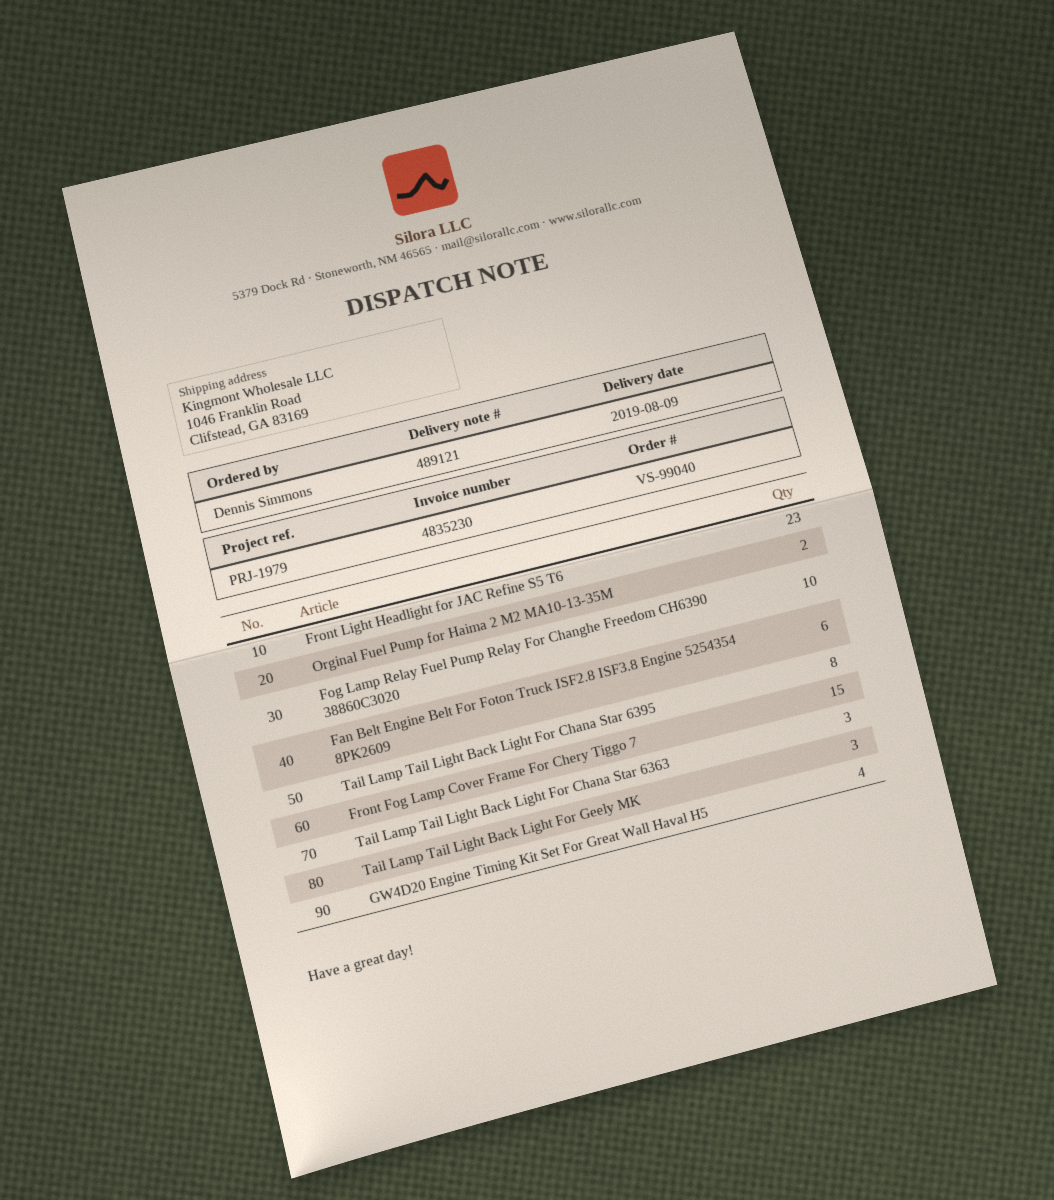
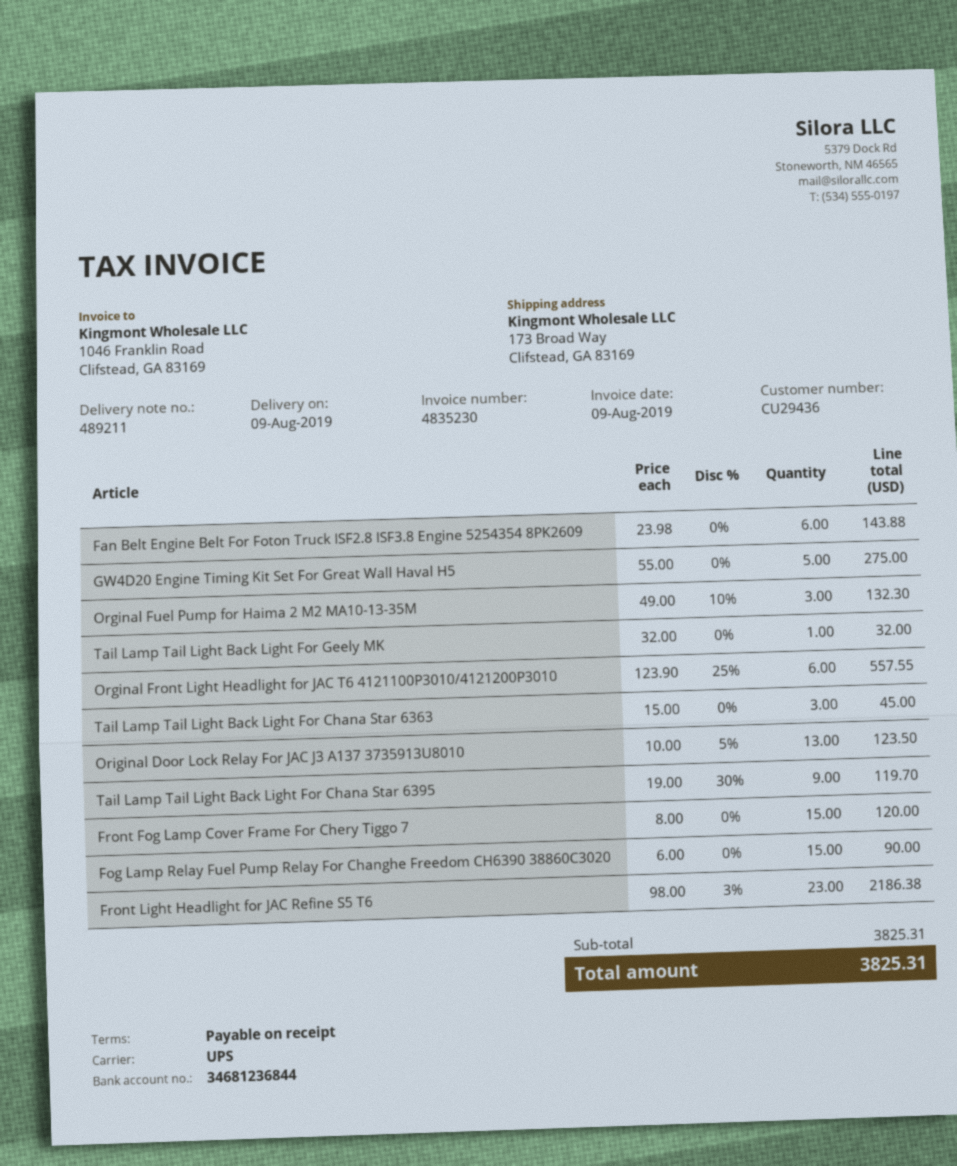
delivery note number: 489121 -> 489211
ship to: 1046 Franklin Road, Clifstead, GA 83169 -> 173 Broad Way, Clifstead, GA 83169
Orginal Fuel Pump for Haima 2 M2 MA10-13-35M: 2 -> 3
Fog Lamp Relay Fuel Pump Relay For Changhe Freedom CH6390 38860C3020: 10 -> 15
Tail Lamp Tail Light Back Light For Chana Star 6395: 8 -> 9
Tail Lamp Tail Light Back Light For Geely MK: 3 -> 1
GW4D20 Engine Timing Kit Set For Great Wall Haval H5: 4 -> 5
Orginal Front Light Headlight for JAC T6 4121100P3010/4121200P3010: none -> 6
Original Door Lock Relay For JAC J3 A137 3735913U8010: none -> 13

